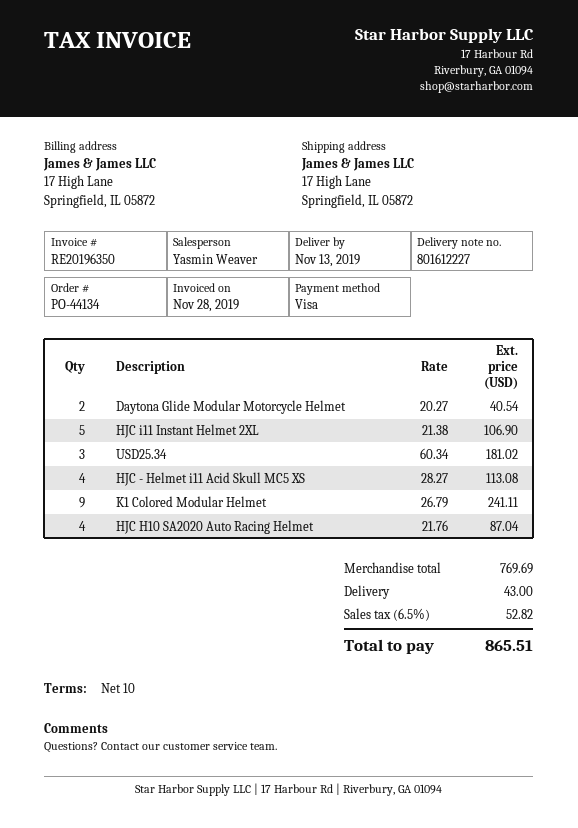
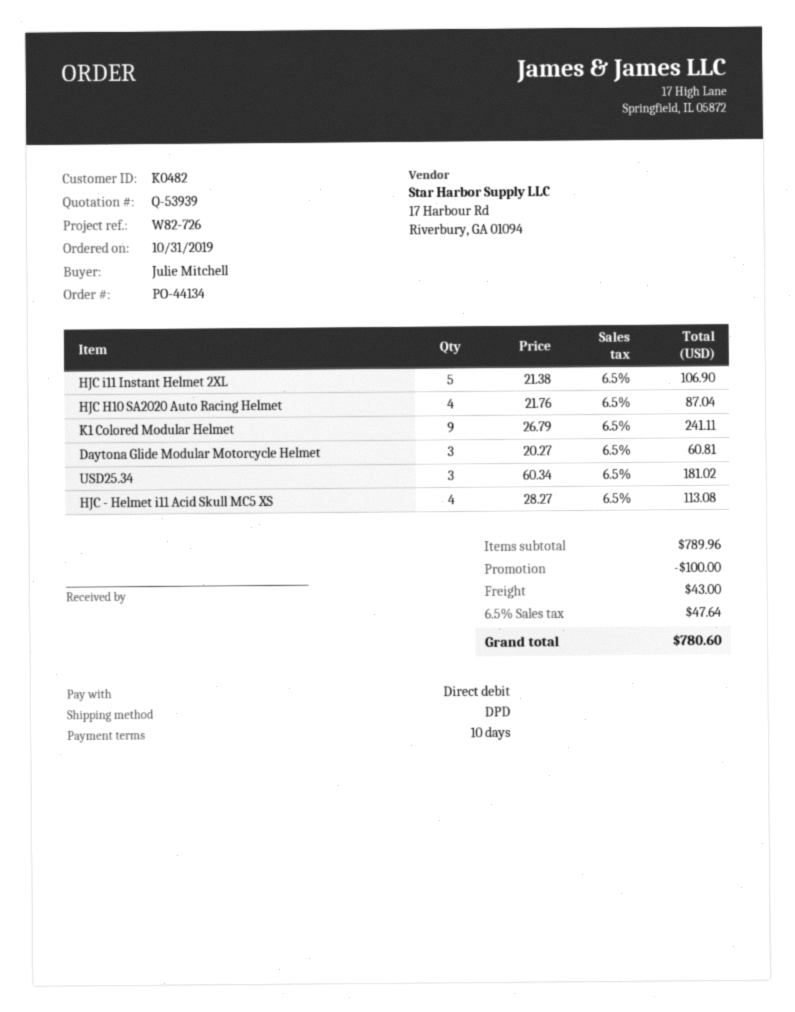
payment method: Visa -> direct debit
Daytona Glide Modular Motorcycle Helmet: 2 x 20.27 = 40.54 -> 3 x 20.27 = 60.81
subtotal: 769.69 -> 789.96
discount: none -> 100.00
tax: 6.5% = 52.82 -> 6.5% = 47.64
total: 865.51 -> 780.60

